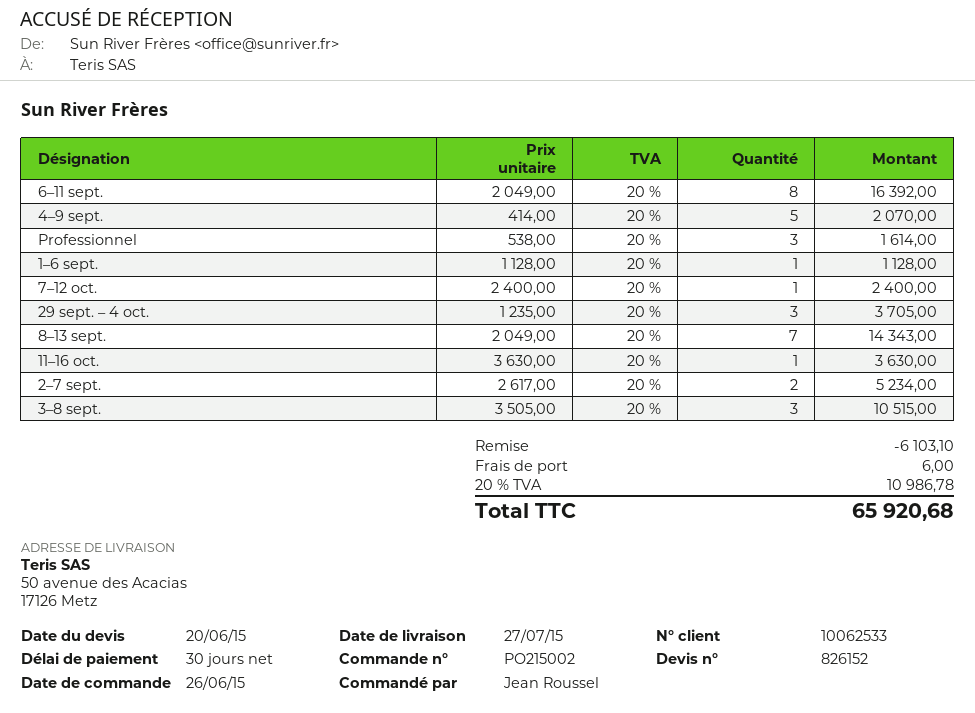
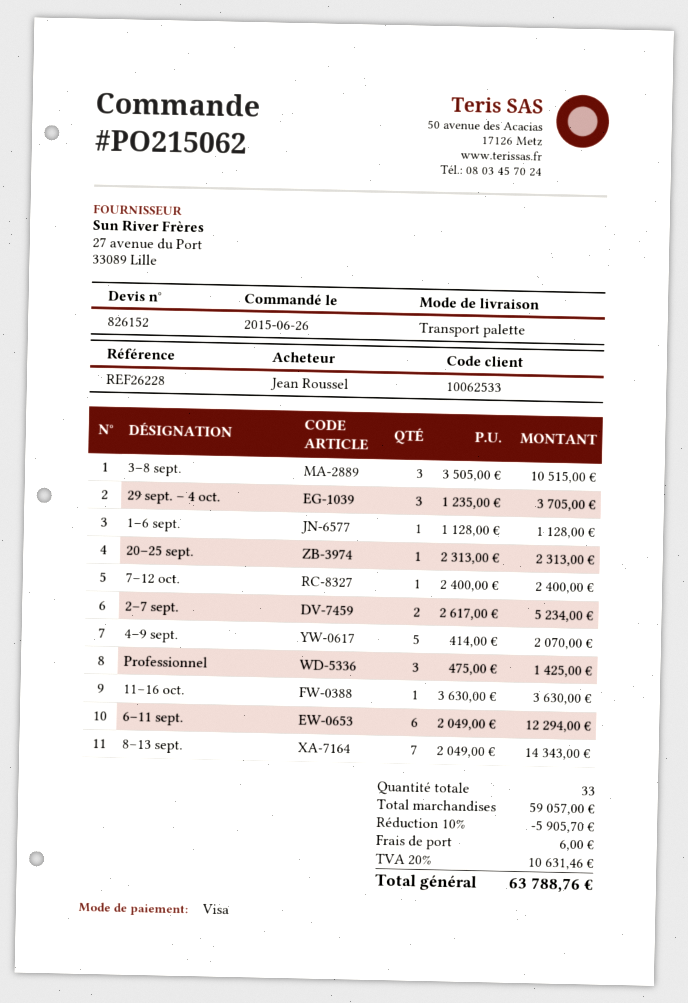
order number: PO215002 -> PO215062
6–11 sept.: 8 x 2049.00 = 16392.00 -> 6 x 2049.00 = 12294.00
Professionnel: 3 x 538.00 = 1614.00 -> 3 x 475.00 = 1425.00
20–25 sept.: none -> 1 x 2313.00 = 2313.00
discount: 6103.10 -> 5905.70
tax: 20% = 10986.78 -> 20% = 10631.46
total: 65920.68 -> 63788.76

